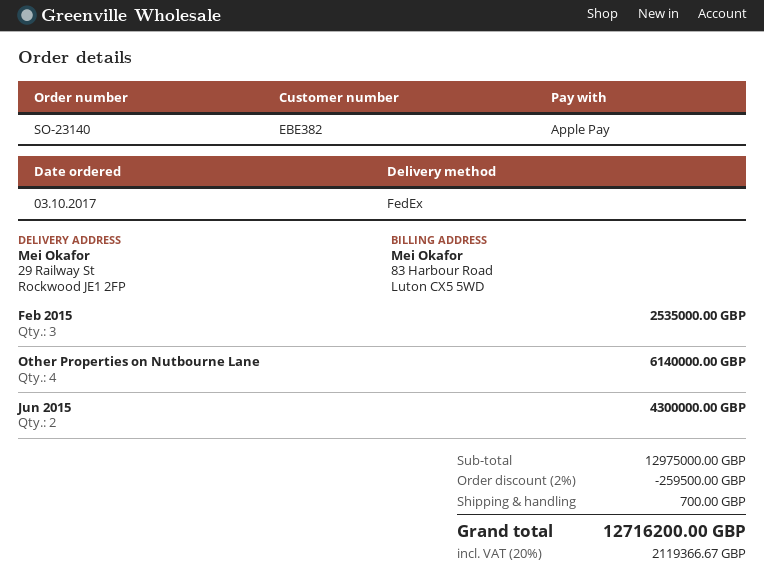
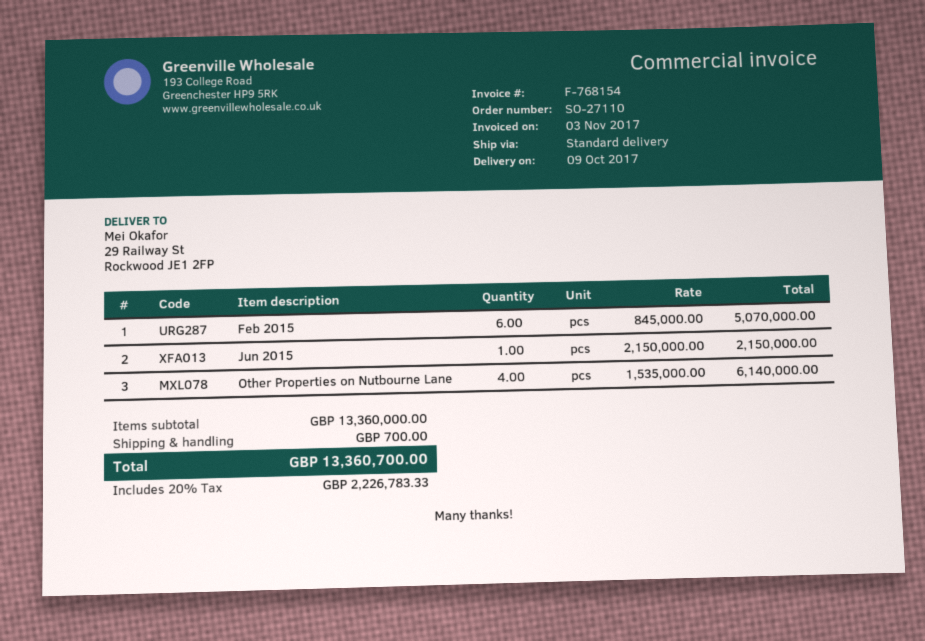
order number: SO-23140 -> SO-27110
shipping method: FedEx -> standard
Feb 2015: 3 for 2535000.00 -> 6 for 5070000.00
Jun 2015: 2 for 4300000.00 -> 1 for 2150000.00
subtotal: 12975000.00 -> 13360000.00
discount: 2% = 259500.00 -> none
tax: 20% = 2119366.67 -> 20% = 2226783.33
total: 12716200.00 -> 13360700.00

